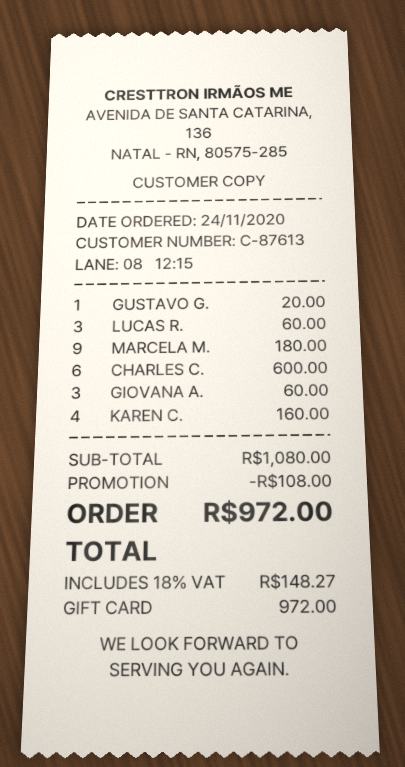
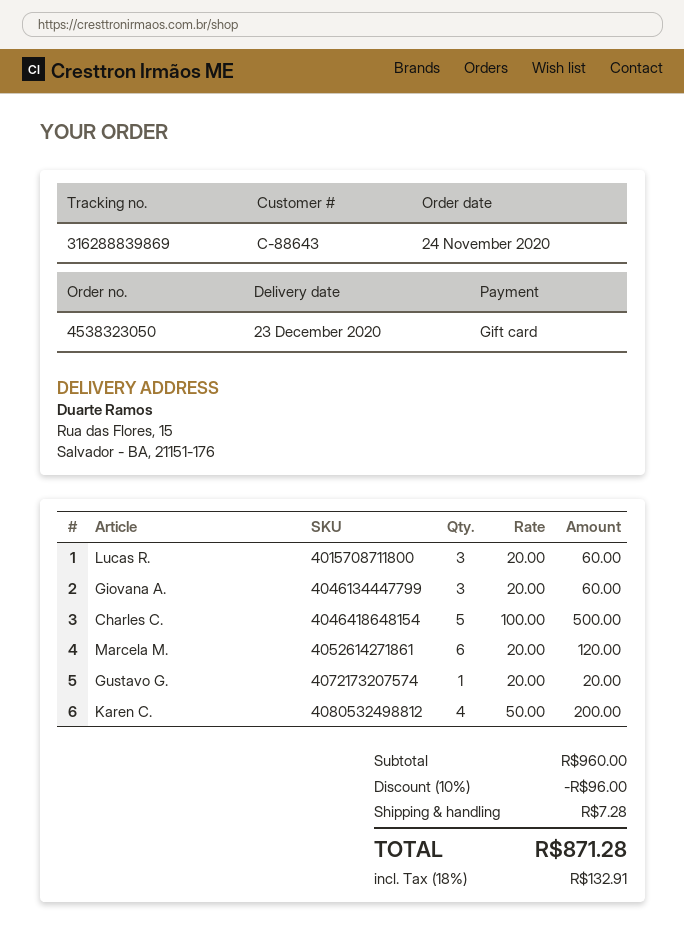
customer number: C-87613 -> C-88643
MARCELA M.: 9 for 180.00 -> 6 for 120.00
CHARLES C.: 6 for 600.00 -> 5 for 500.00
KAREN C.: 4 for 160.00 -> 4 for 200.00
subtotal: 1080.00 -> 960.00
discount: 108.00 -> 96.00
shipping: none -> 7.28
tax: 18% = 148.27 -> 18% = 132.91
total: 972.00 -> 871.28

